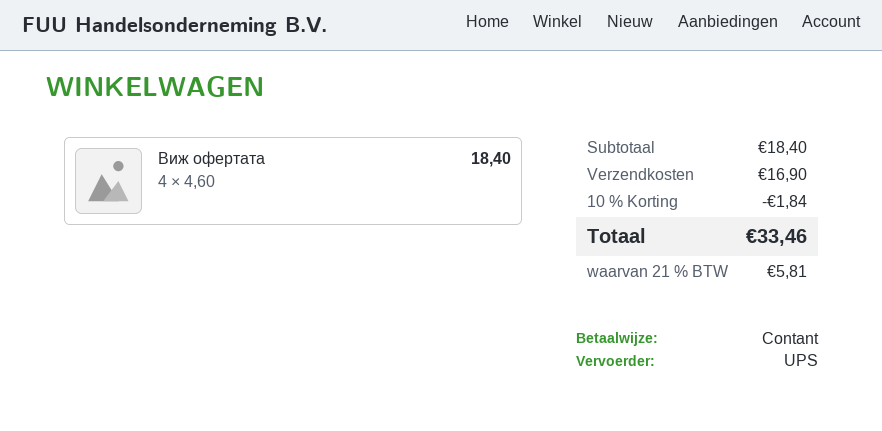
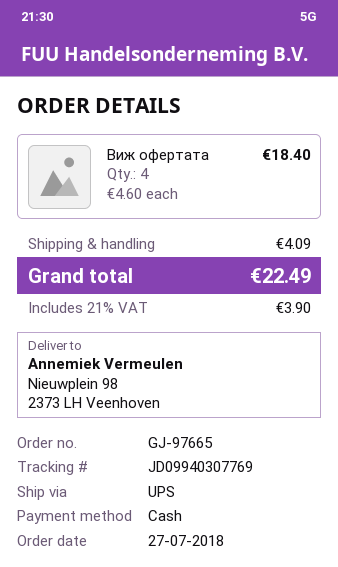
discount: 10% = 1.84 -> none
shipping: 16.90 -> 4.09
tax: 21% = 5.81 -> 21% = 3.90
total: 33.46 -> 22.49

